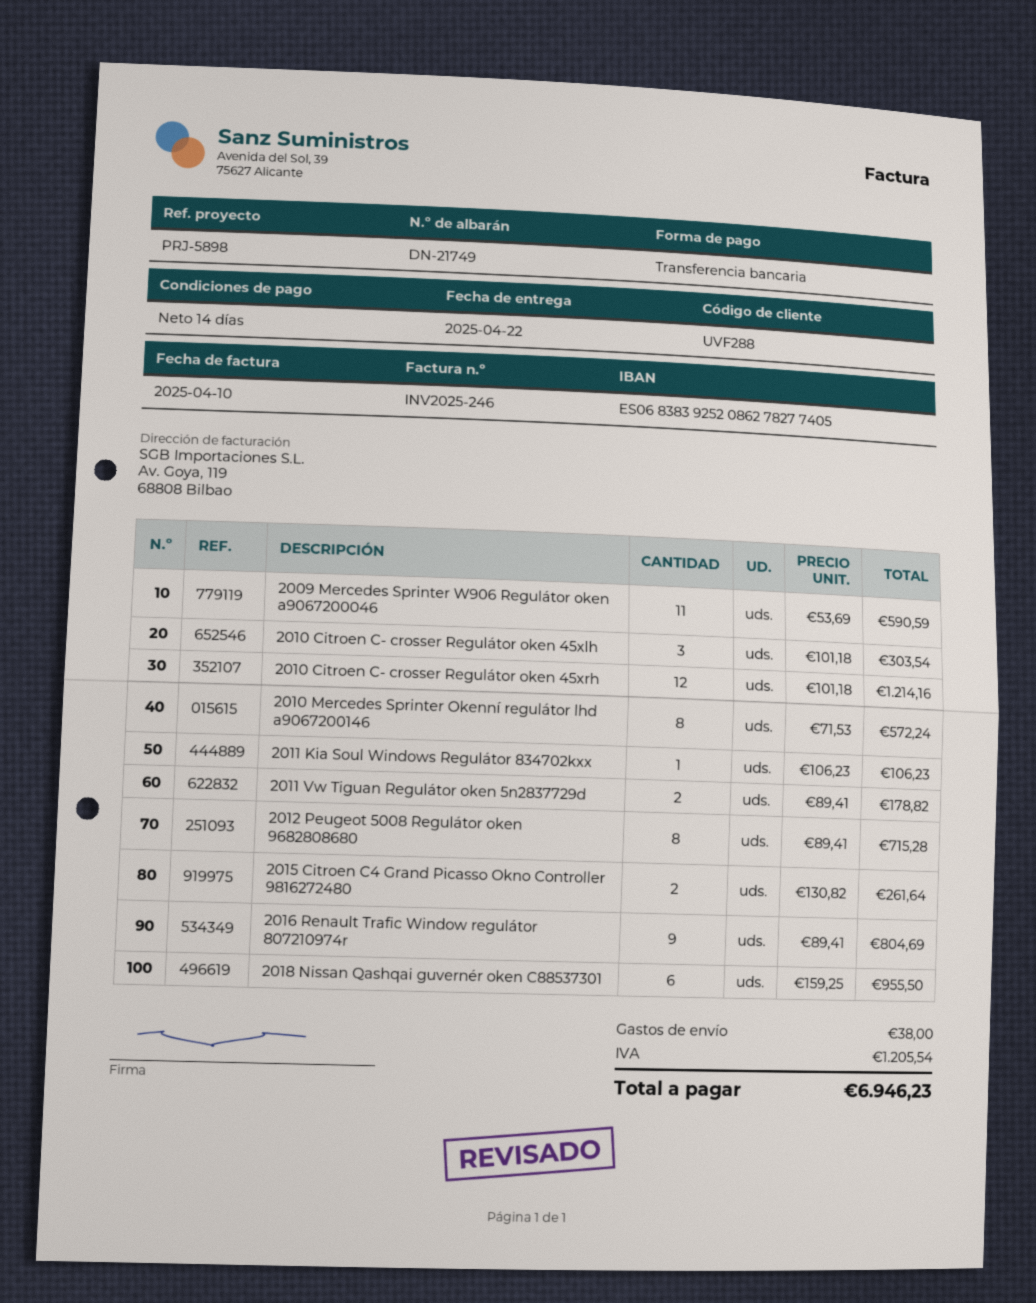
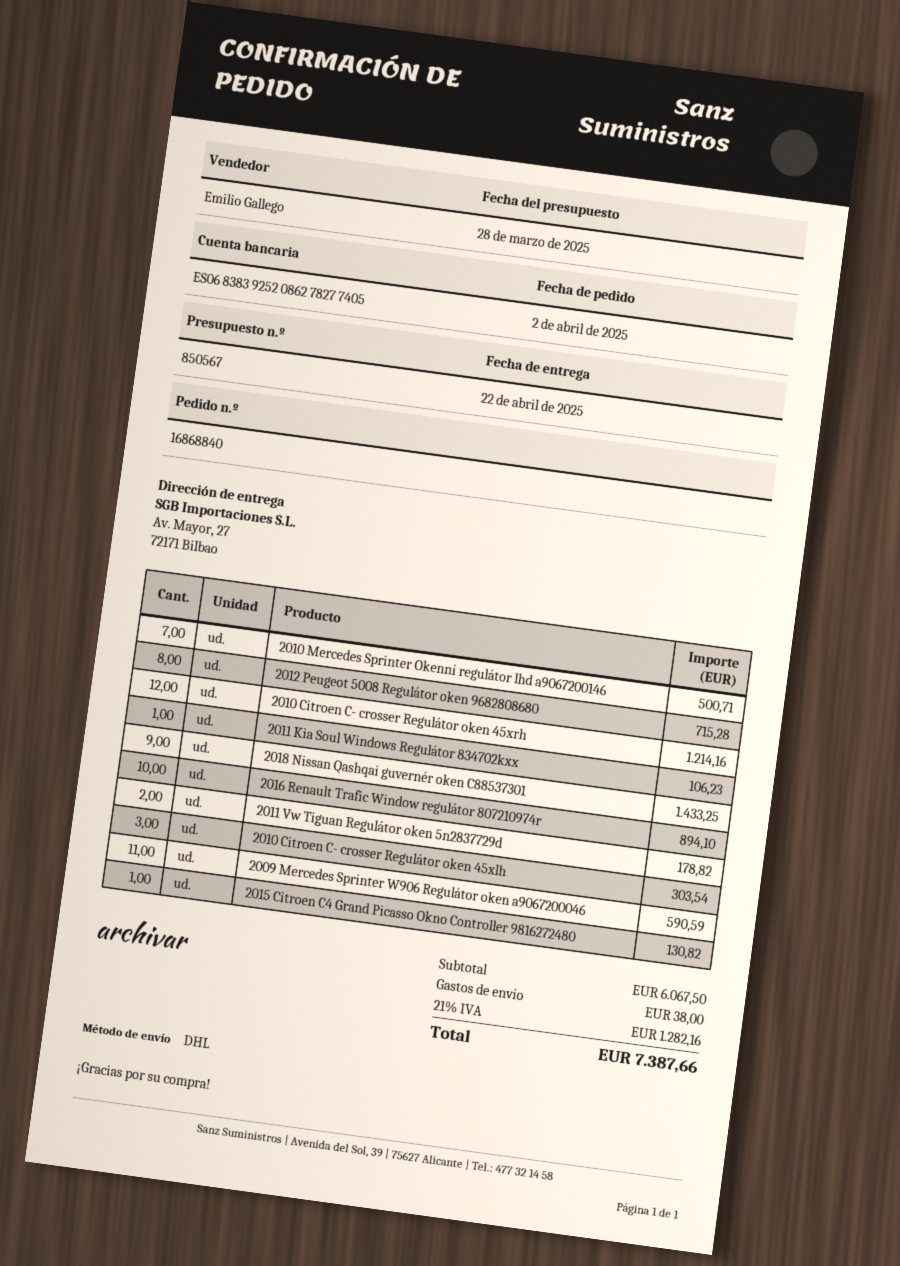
2010 Mercedes Sprinter Okenní regulátor lhd a9067200146: 8 for 572.24 -> 7 for 500.71
2015 Citroen C4 Grand Picasso Okno Controller 9816272480: 2 for 261.64 -> 1 for 130.82
2016 Renault Trafic Window regulátor 807210974r: 9 for 804.69 -> 10 for 894.10
2018 Nissan Qashqai guvernér oken C88537301: 6 for 955.50 -> 9 for 1433.25
tax: 1205.54 -> 1282.16
total: 6946.23 -> 7387.66

